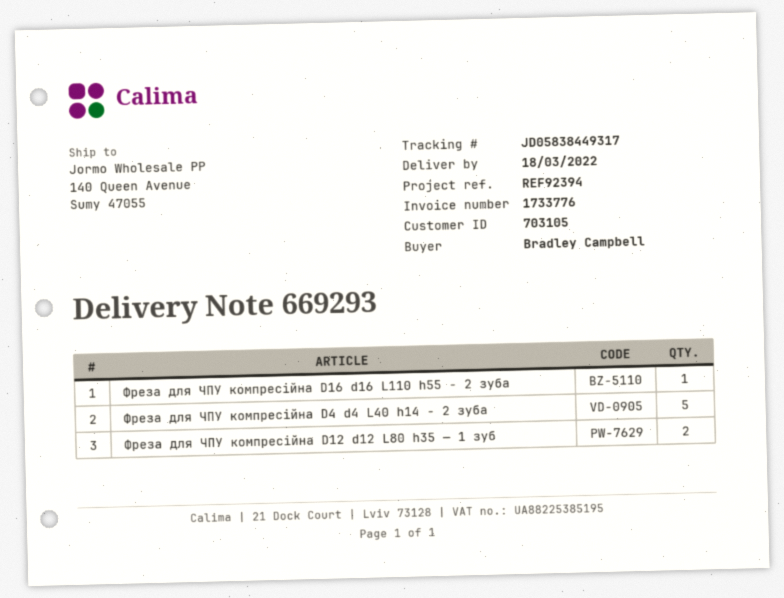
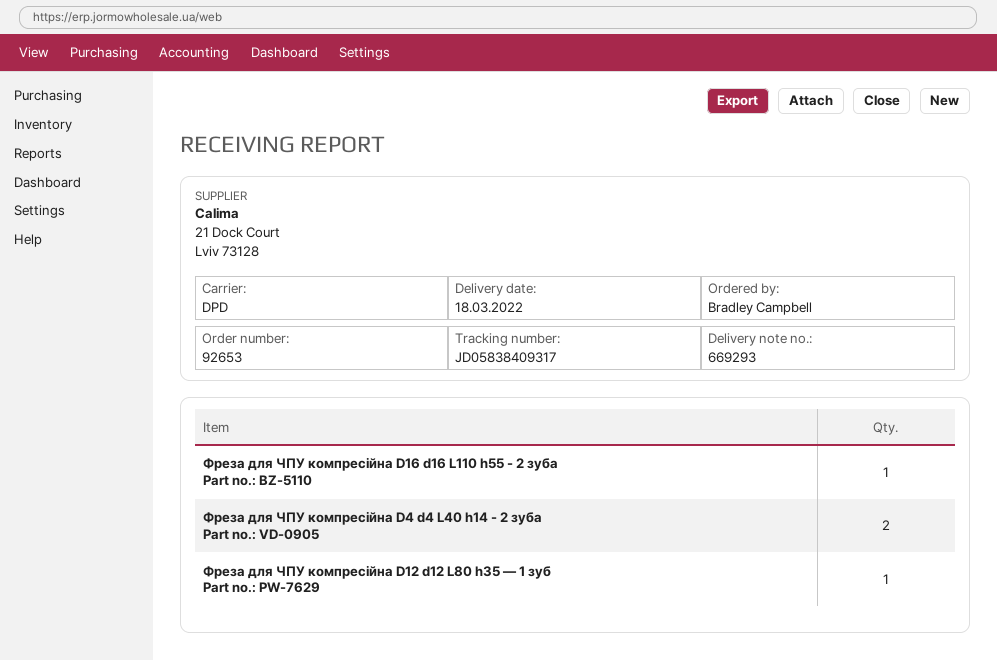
tracking number: JD05838449317 -> JD05838409317
Фреза для ЧПУ компресійна D4 d4 L40 h14 - 2 зуба: 5 -> 2
Фреза для ЧПУ компресійна D12 d12 L80 h35 — 1 зуб: 2 -> 1

